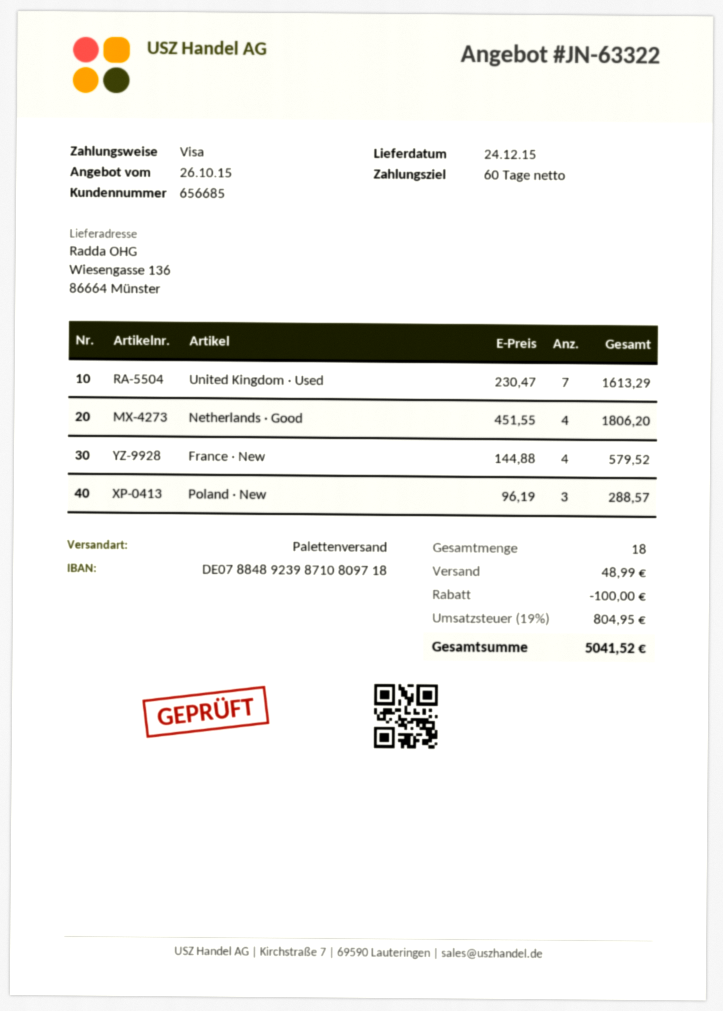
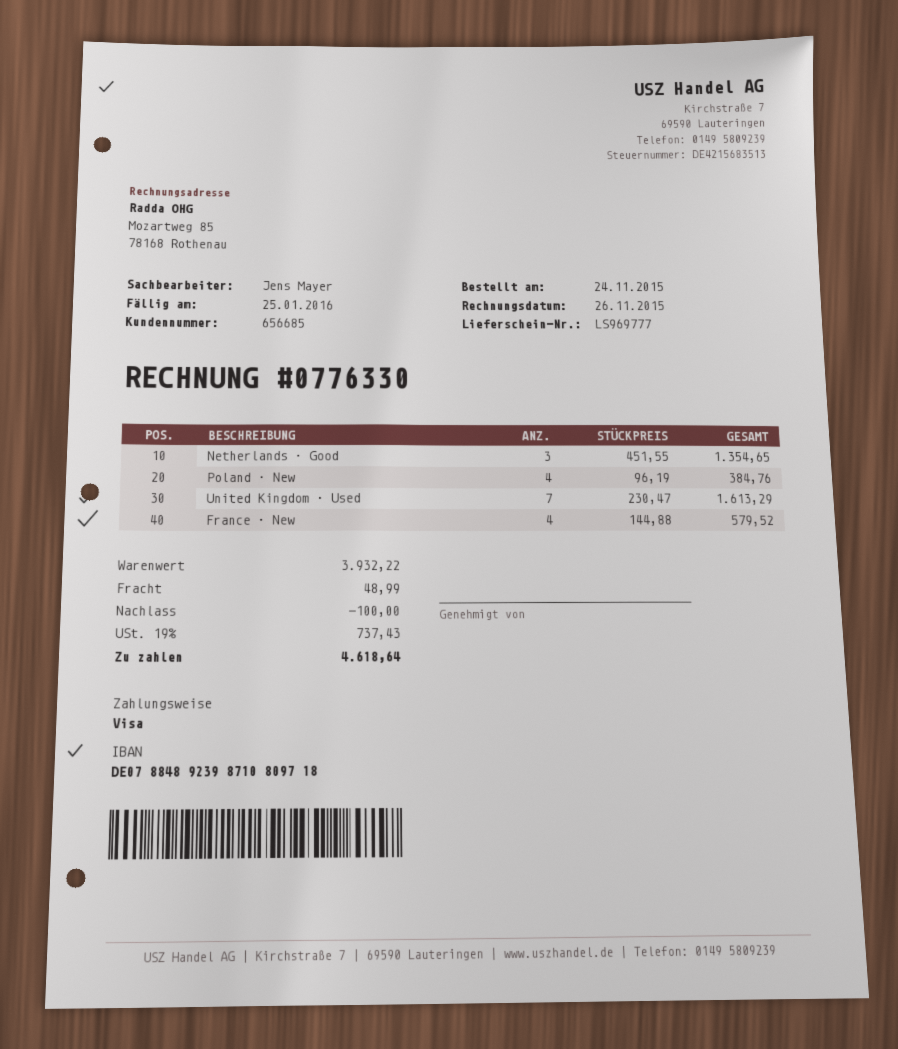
Netherlands · Good: 4 x 451.55 = 1806.20 -> 3 x 451.55 = 1354.65
Poland · New: 3 x 96.19 = 288.57 -> 4 x 96.19 = 384.76
tax: 19% = 804.95 -> 19% = 737.43
total: 5041.52 -> 4618.64

